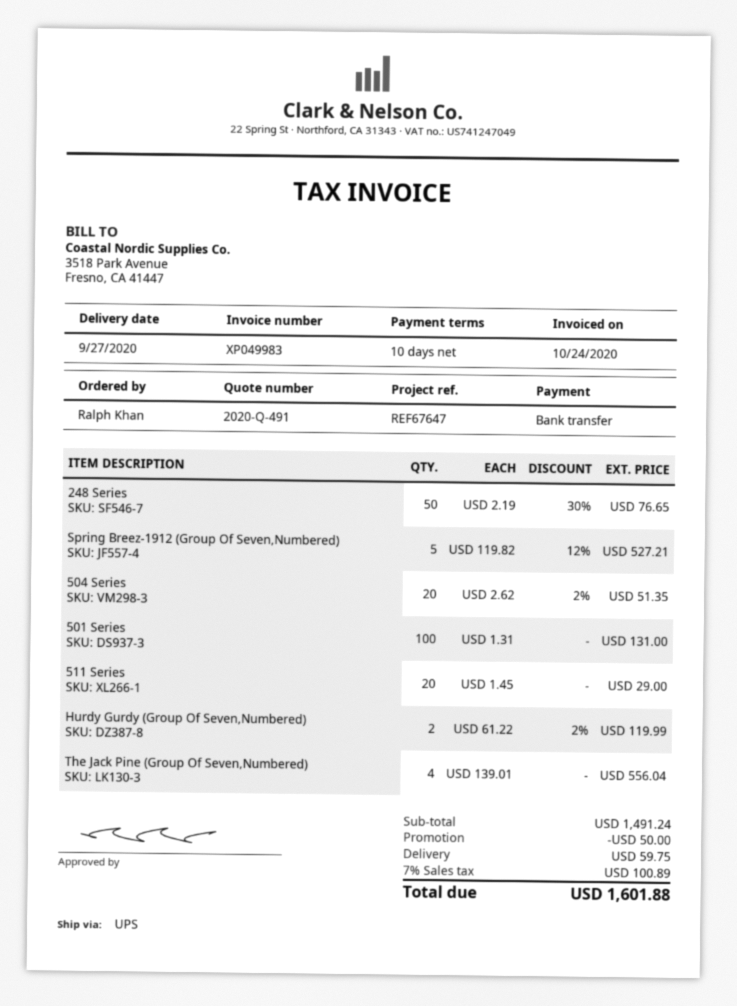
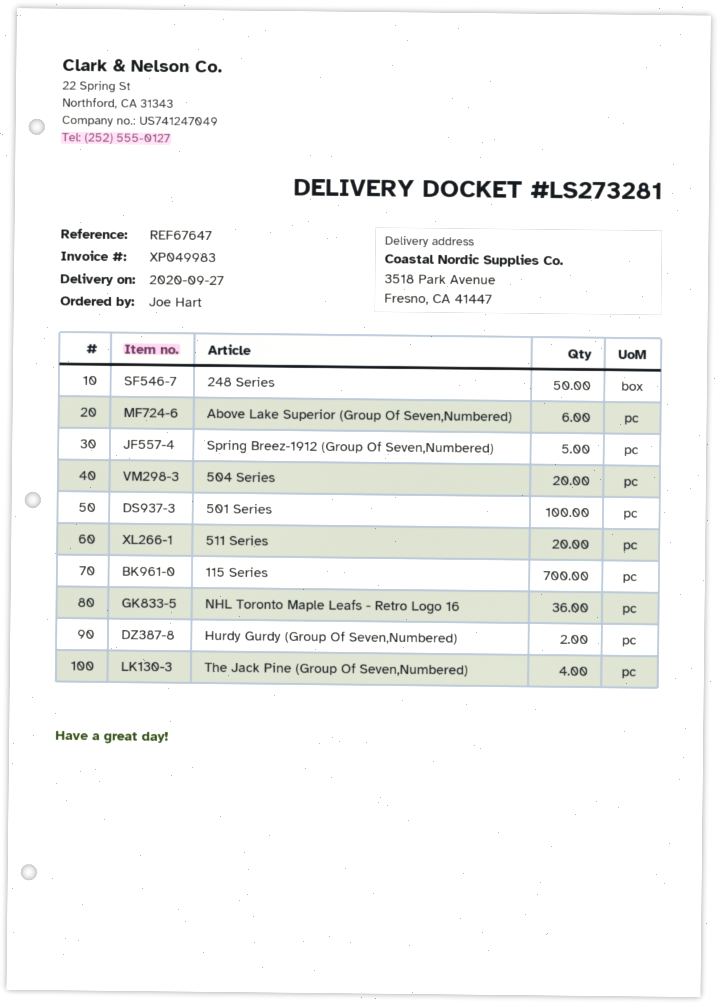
ordered by: Ralph Khan -> Joe Hart
Above Lake Superior (Group Of Seven,Numbered): none -> 6
115 Series: none -> 700
NHL Toronto Maple Leafs - Retro Logo 16: none -> 36

